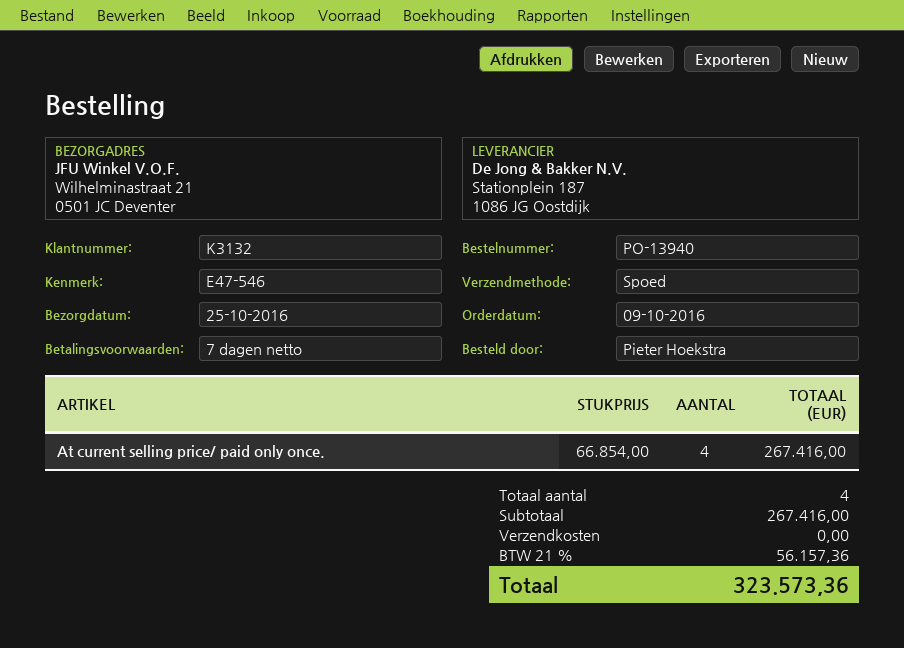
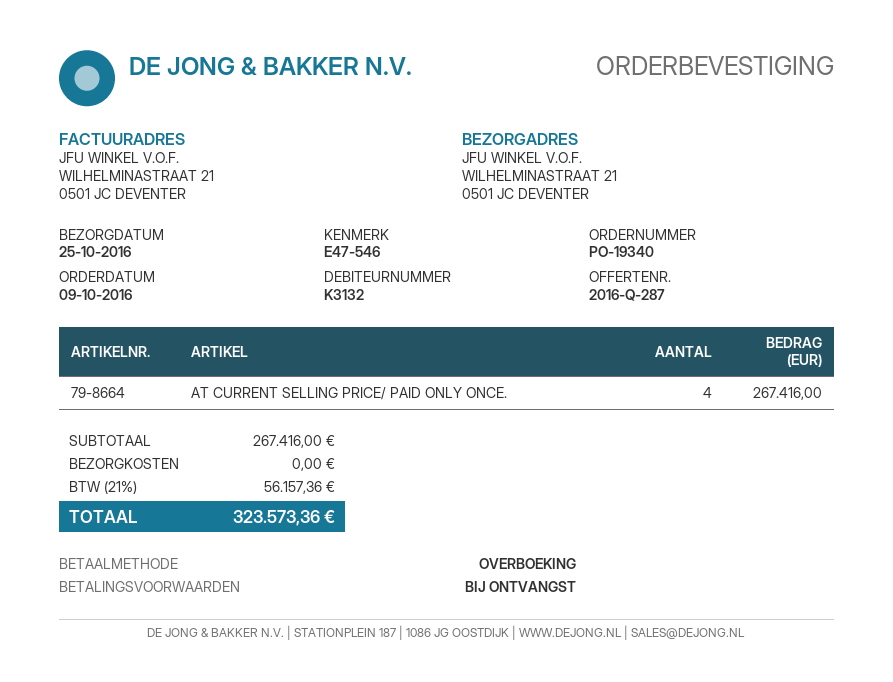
order number: PO-13940 -> PO-19340
payment terms: 7 days -> on receipt

